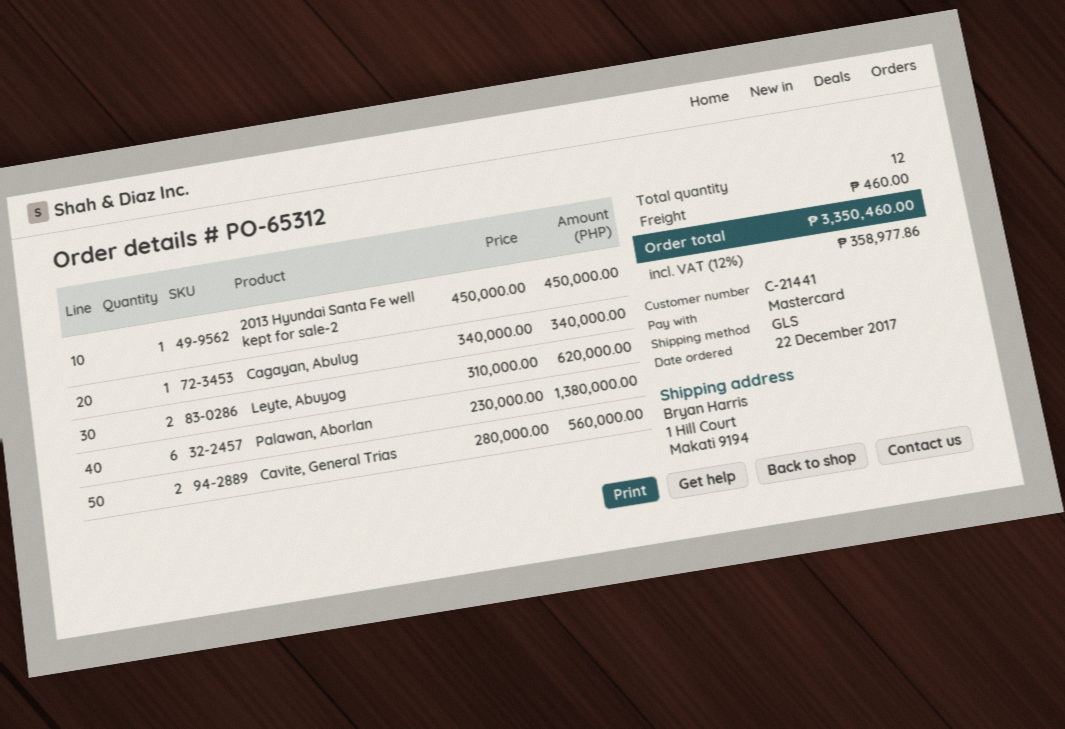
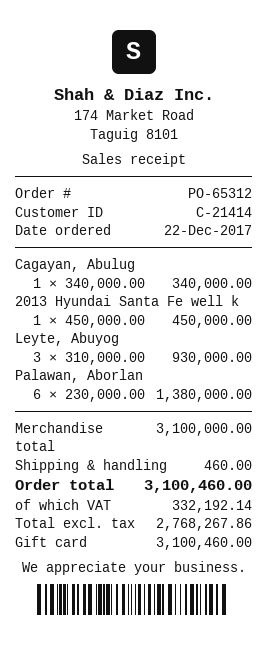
customer number: C-21441 -> C-21414
payment method: Mastercard -> gift card
Leyte, Abuyog: 2 x 310000.00 = 620000.00 -> 3 x 310000.00 = 930000.00
Cavite, General Trias: 2 x 280000.00 = 560000.00 -> none
tax: 358977.86 -> 332192.14
total: 3350460.00 -> 3100460.00

